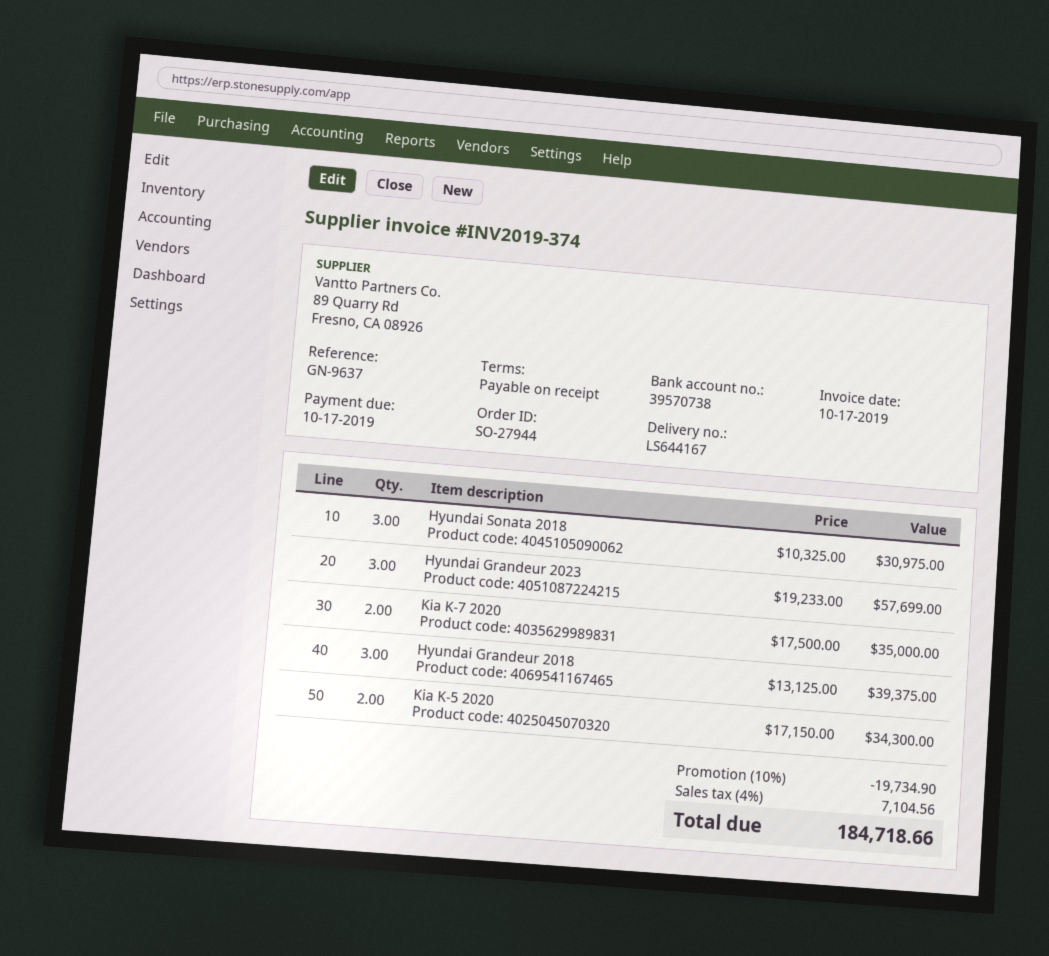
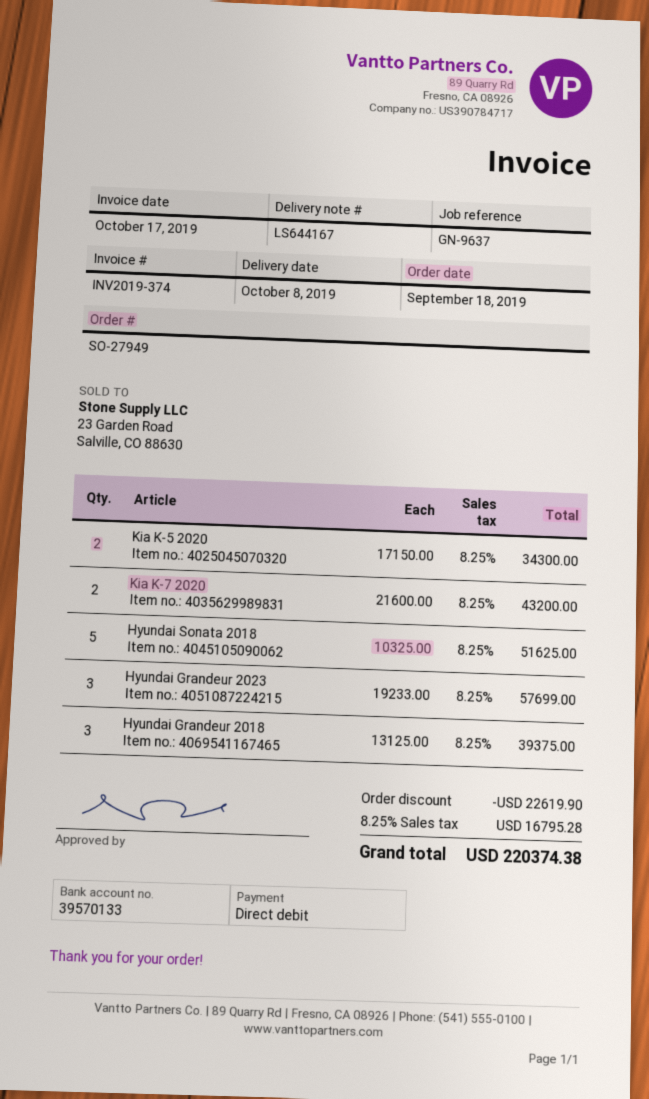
order number: SO-27944 -> SO-27949
bank account: 39570738 -> 39570133
Hyundai Sonata 2018: 3 x 10325.00 = 30975.00 -> 5 x 10325.00 = 51625.00
Kia K-7 2020: 2 x 17500.00 = 35000.00 -> 2 x 21600.00 = 43200.00
discount: 19734.90 -> 22619.90
tax: 4% = 7104.56 -> 8.25% = 16795.28
total: 184718.66 -> 220374.38

